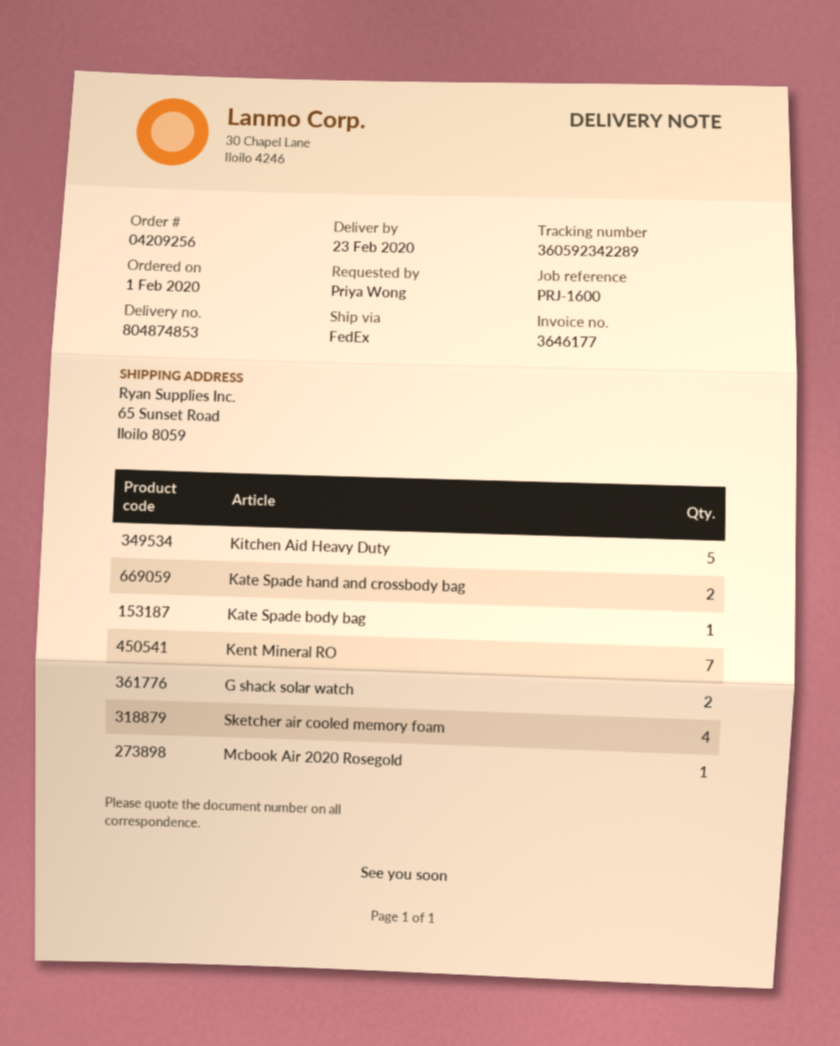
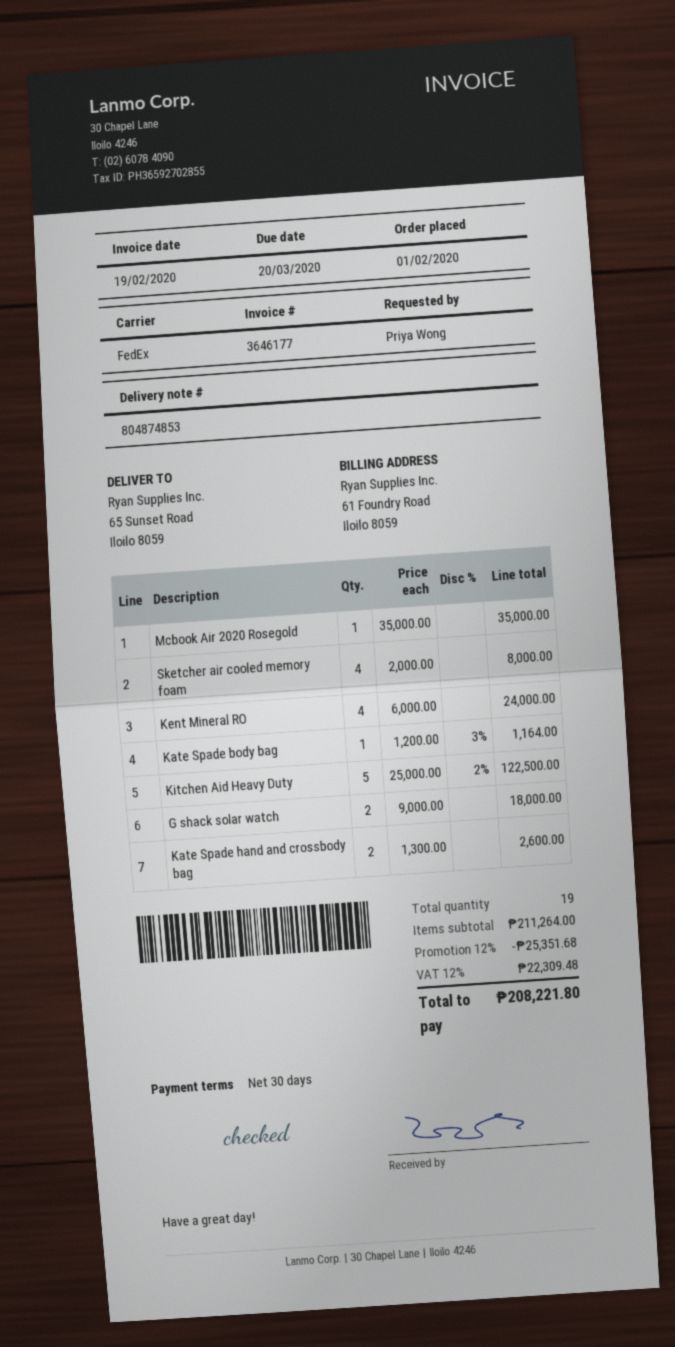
Kent Mineral RO: 7 -> 4

